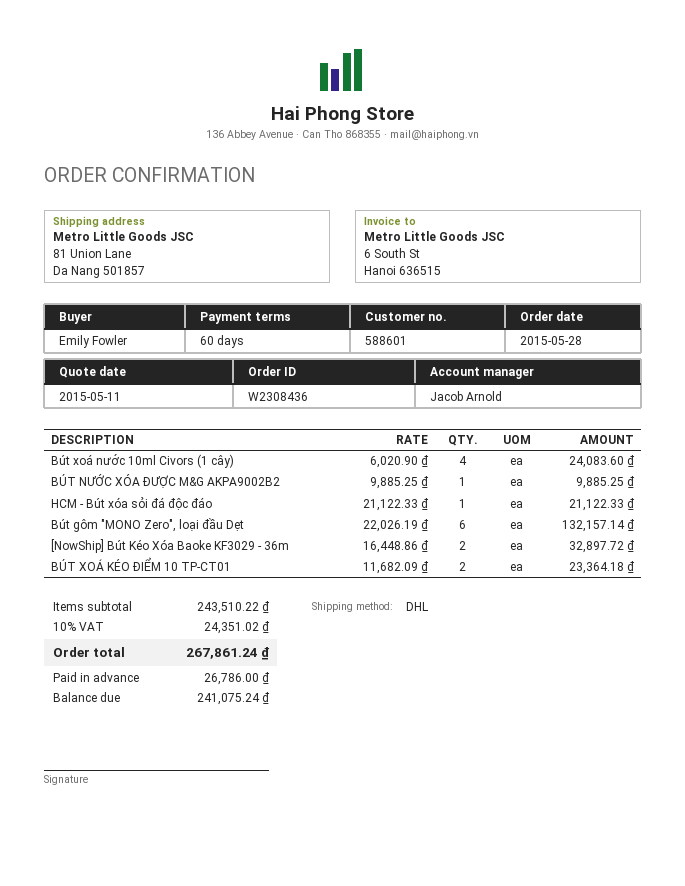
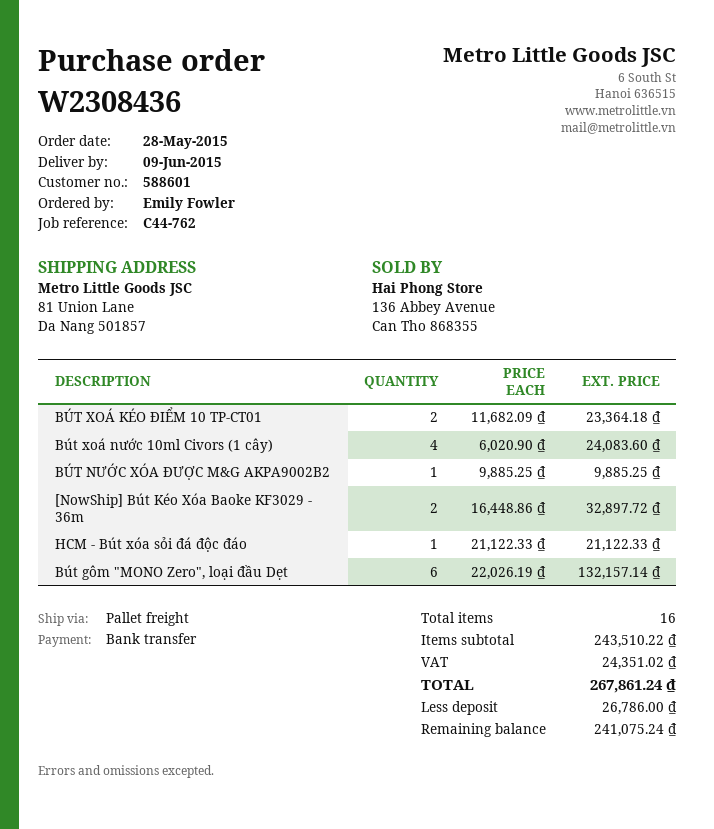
shipping method: DHL -> pallet freight

